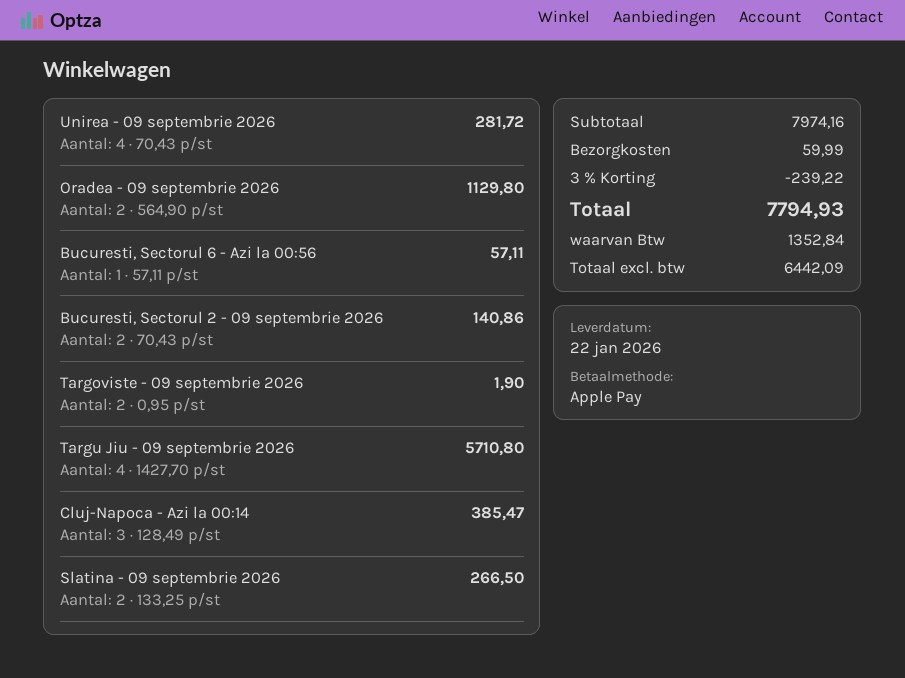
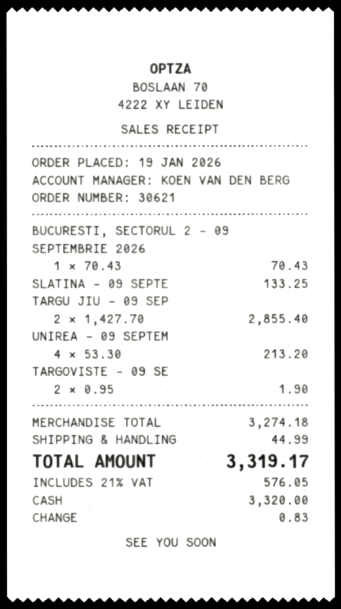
payment method: Apple Pay -> cash
Unirea - 09 septembrie 2026: 4 x 70.43 = 281.72 -> 4 x 53.30 = 213.20
Oradea - 09 septembrie 2026: 2 x 564.90 = 1129.80 -> none
Bucuresti, Sectorul 6 - Azi la 00:56: 1 x 57.11 = 57.11 -> none
Bucuresti, Sectorul 2 - 09 septembrie 2026: 2 x 70.43 = 140.86 -> 1 x 70.43 = 70.43
Targu Jiu - 09 septembrie 2026: 4 x 1427.70 = 5710.80 -> 2 x 1427.70 = 2855.40
Cluj-Napoca - Azi la 00:14: 3 x 128.49 = 385.47 -> none
Slatina - 09 septembrie 2026: 2 x 133.25 = 266.50 -> 1 x 133.25 = 133.25
subtotal: 7974.16 -> 3274.18
discount: 3% = 239.22 -> none
shipping: 59.99 -> 44.99
tax: 1352.84 -> 576.05
total: 7794.93 -> 3319.17

